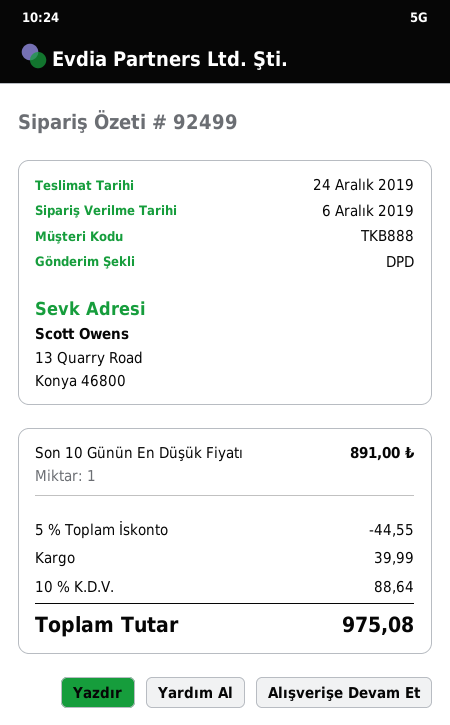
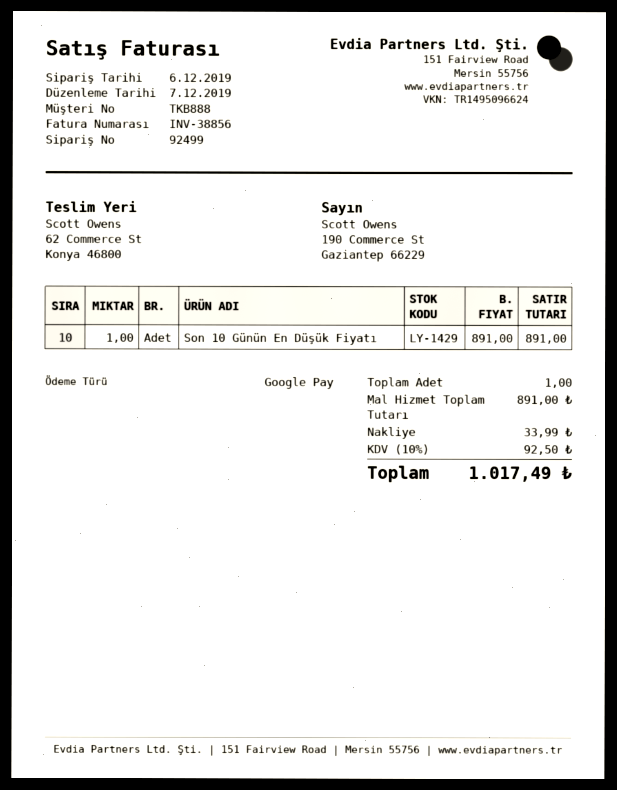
ship to: 13 Quarry Road, Konya 46800 -> 62 Commerce St, Konya 46800
discount: 5% = 44.55 -> none
shipping: 39.99 -> 33.99
tax: 10% = 88.64 -> 10% = 92.50
total: 975.08 -> 1017.49

